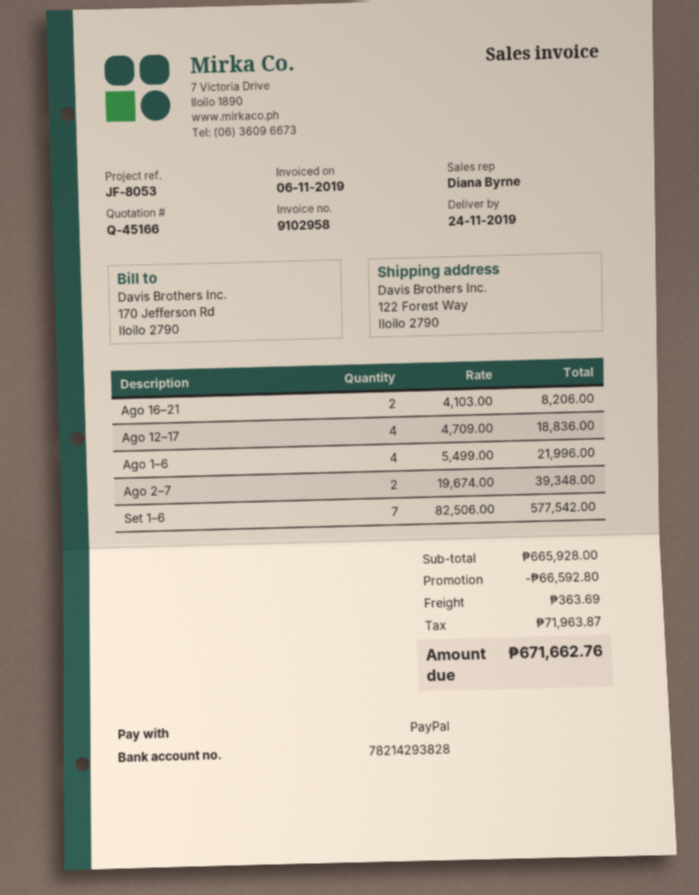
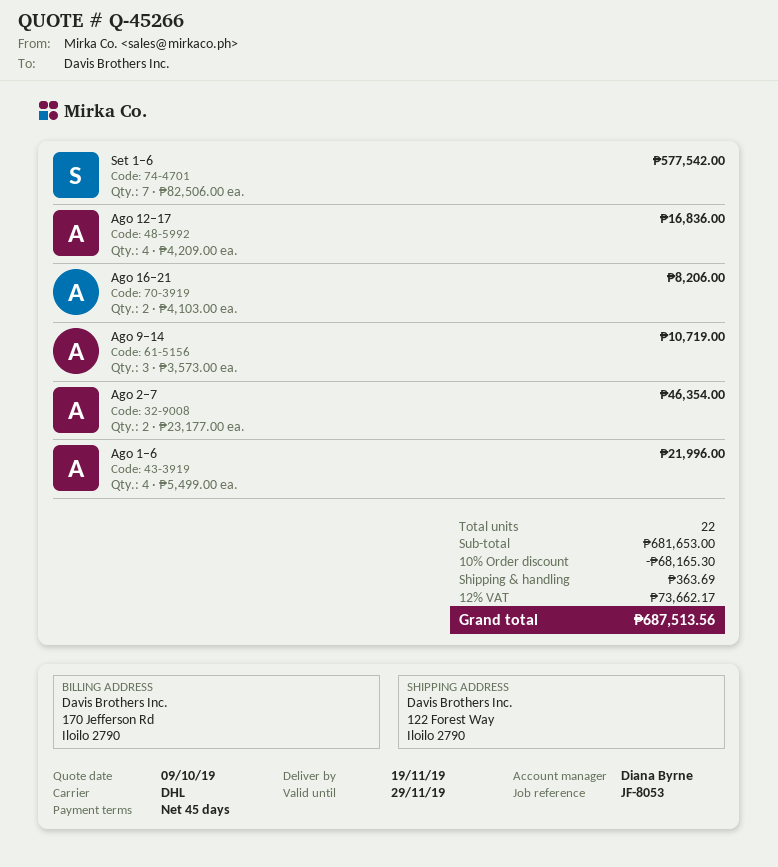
quote number: Q-45166 -> Q-45266
delivery date: 2019-11-24 -> 2019-11-19
Ago 12–17: 4 x 4709.00 = 18836.00 -> 4 x 4209.00 = 16836.00
Ago 2–7: 2 x 19674.00 = 39348.00 -> 2 x 23177.00 = 46354.00
Ago 9–14: none -> 3 x 3573.00 = 10719.00
subtotal: 665928.00 -> 681653.00
discount: 66592.80 -> 68165.30
tax: 71963.87 -> 73662.17
total: 671662.76 -> 687513.56

